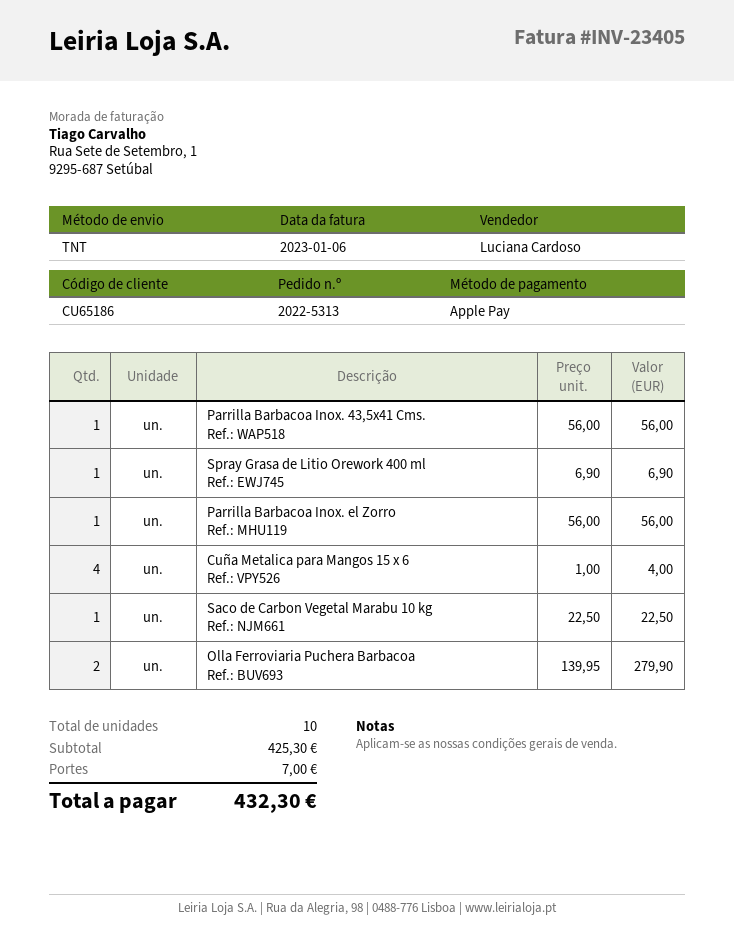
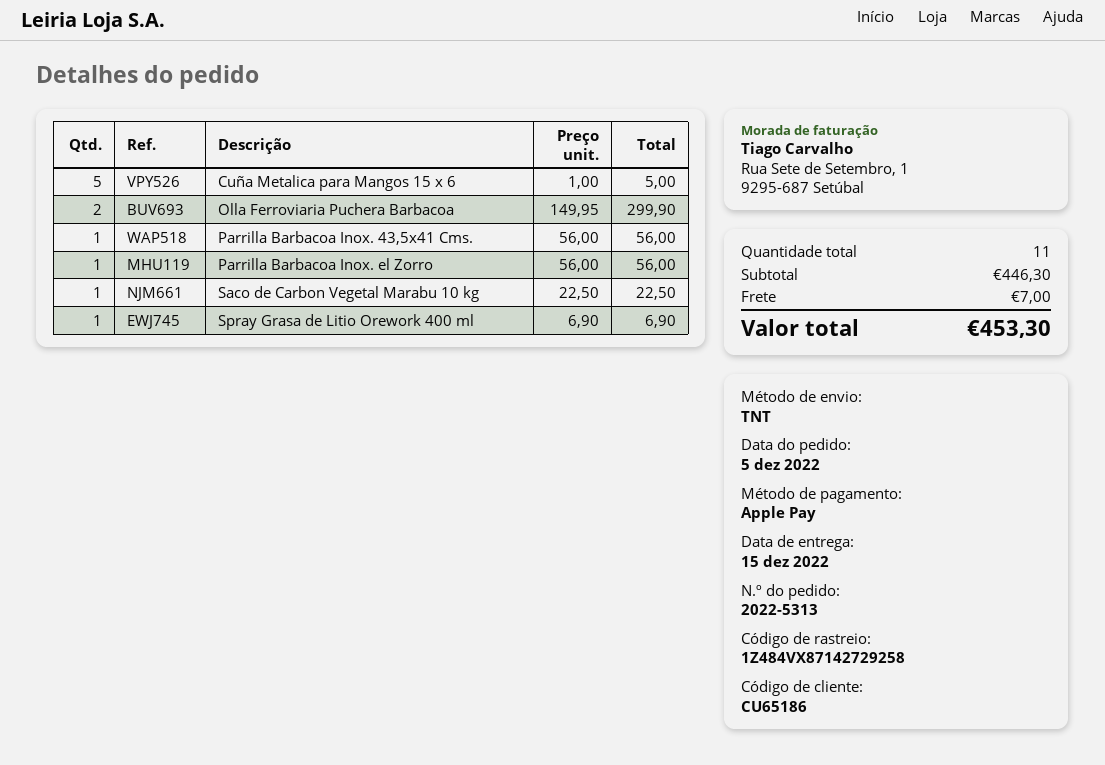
Cuña Metalica para Mangos 15 x 6: 4 x 1.00 = 4.00 -> 5 x 1.00 = 5.00
Olla Ferroviaria Puchera Barbacoa: 2 x 139.95 = 279.90 -> 2 x 149.95 = 299.90
total quantity: 10 -> 11
subtotal: 425.30 -> 446.30
total: 432.30 -> 453.30

